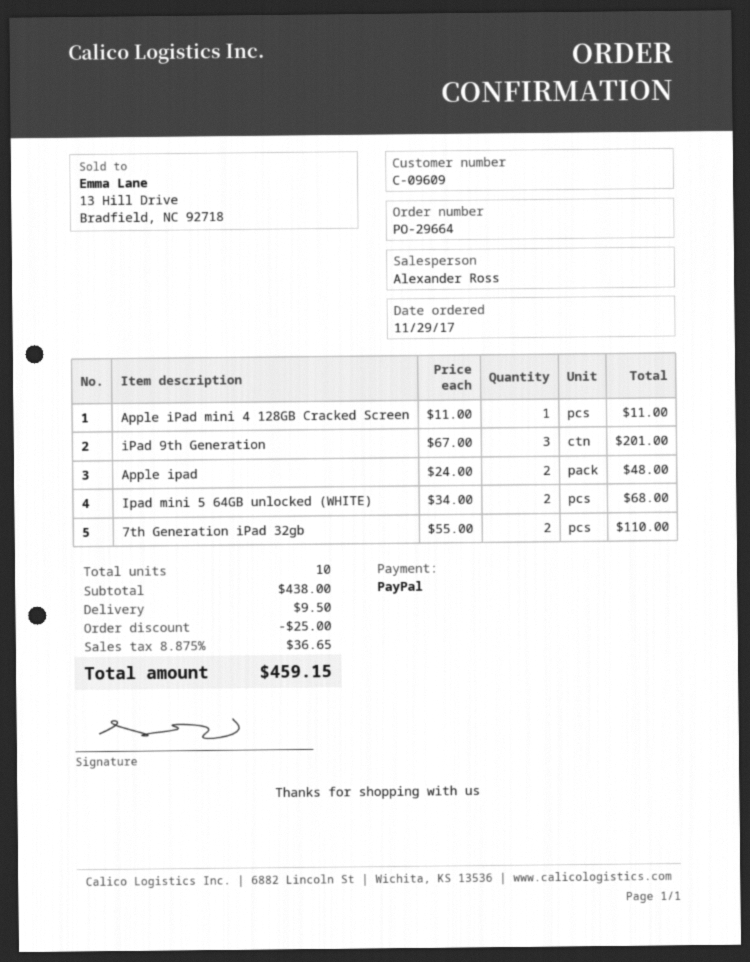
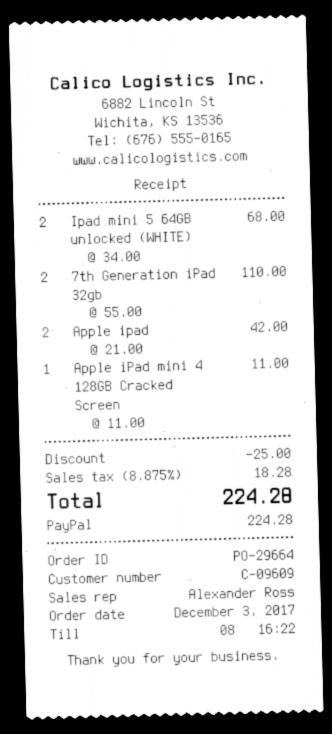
order date: 2017-11-29 -> 2017-12-03
iPad 9th Generation: 3 x 67.00 = 201.00 -> none
Apple ipad: 2 x 24.00 = 48.00 -> 2 x 21.00 = 42.00
shipping: 9.50 -> none
tax: 8.875% = 36.65 -> 8.875% = 18.28
total: 459.15 -> 224.28

